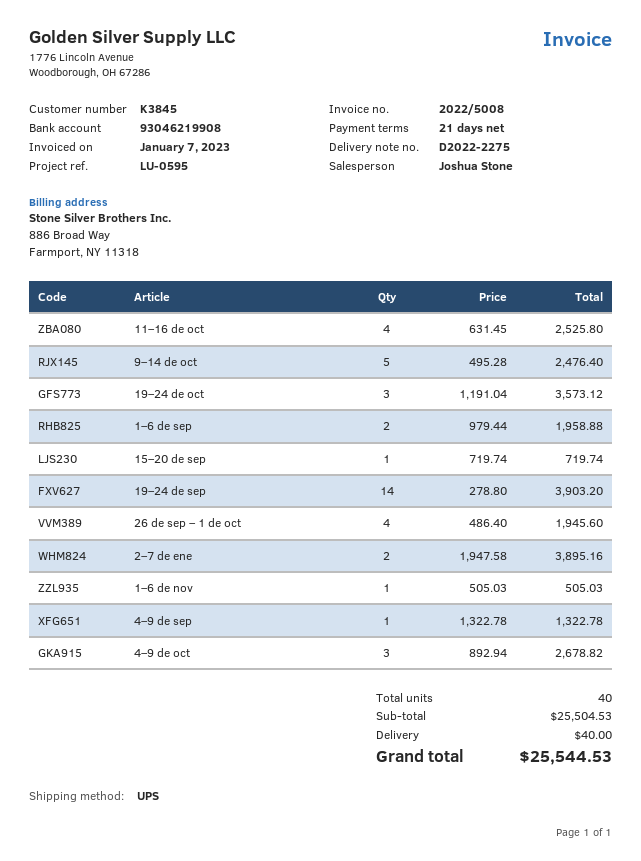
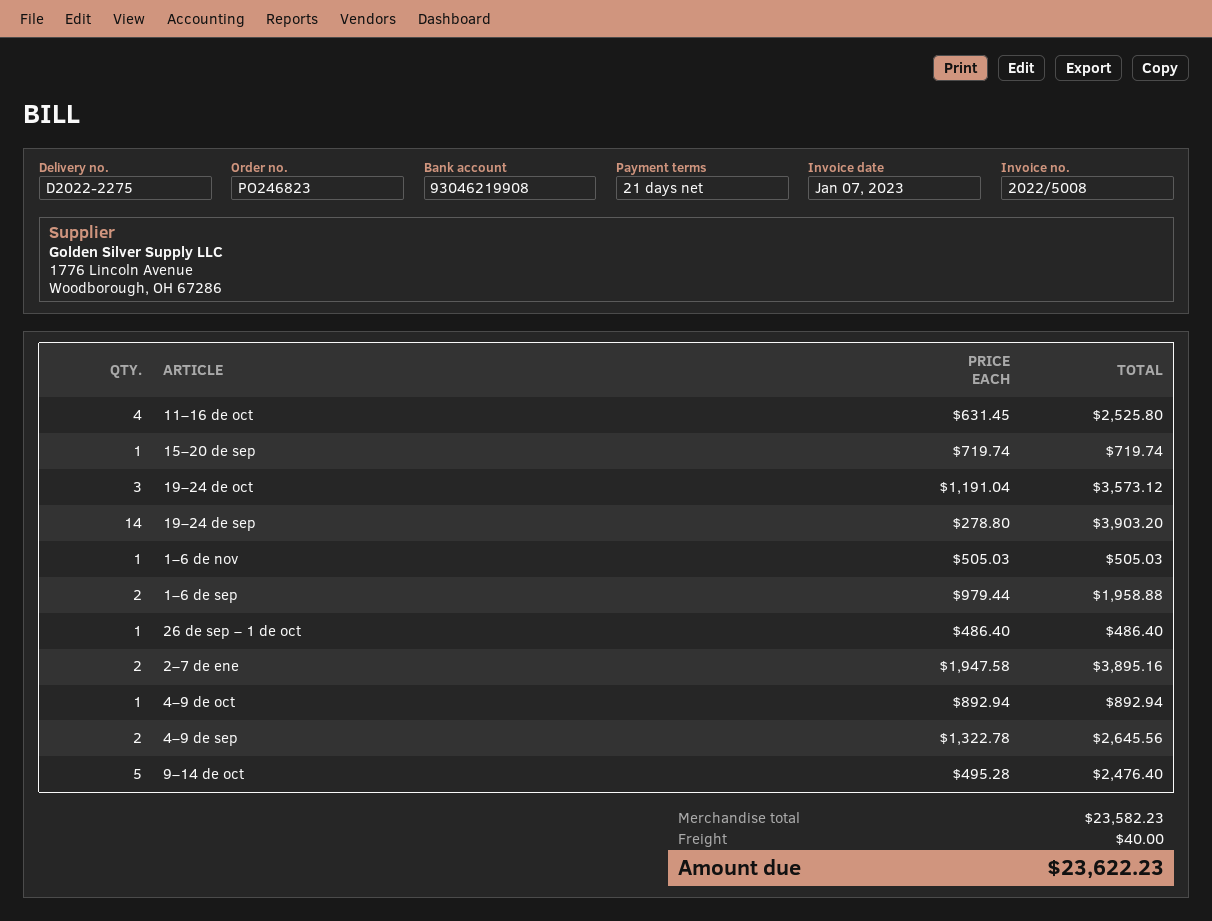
26 de sep – 1 de oct: 4 x 486.40 = 1945.60 -> 1 x 486.40 = 486.40
4–9 de sep: 1 x 1322.78 = 1322.78 -> 2 x 1322.78 = 2645.56
4–9 de oct: 3 x 892.94 = 2678.82 -> 1 x 892.94 = 892.94
subtotal: 25504.53 -> 23582.23
total: 25544.53 -> 23622.23

